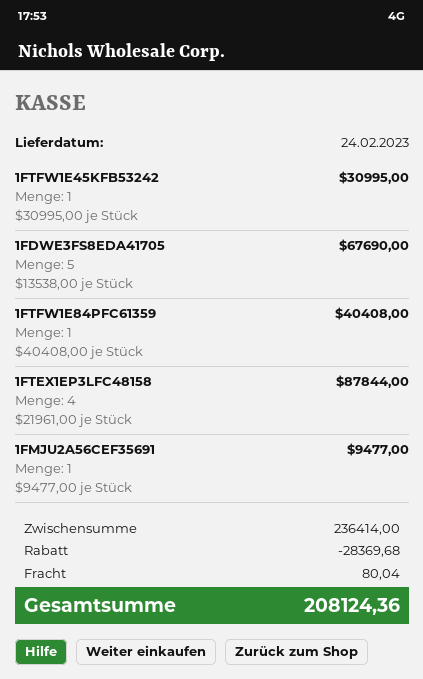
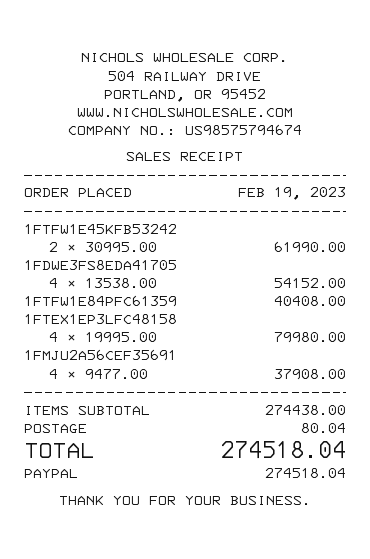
1FTFW1E45KFB53242: 1 x 30995.00 = 30995.00 -> 2 x 30995.00 = 61990.00
1FDWE3FS8EDA41705: 5 x 13538.00 = 67690.00 -> 4 x 13538.00 = 54152.00
1FTEX1EP3LFC48158: 4 x 21961.00 = 87844.00 -> 4 x 19995.00 = 79980.00
1FMJU2A56CEF35691: 1 x 9477.00 = 9477.00 -> 4 x 9477.00 = 37908.00
subtotal: 236414.00 -> 274438.00
discount: 28369.68 -> none
total: 208124.36 -> 274518.04

